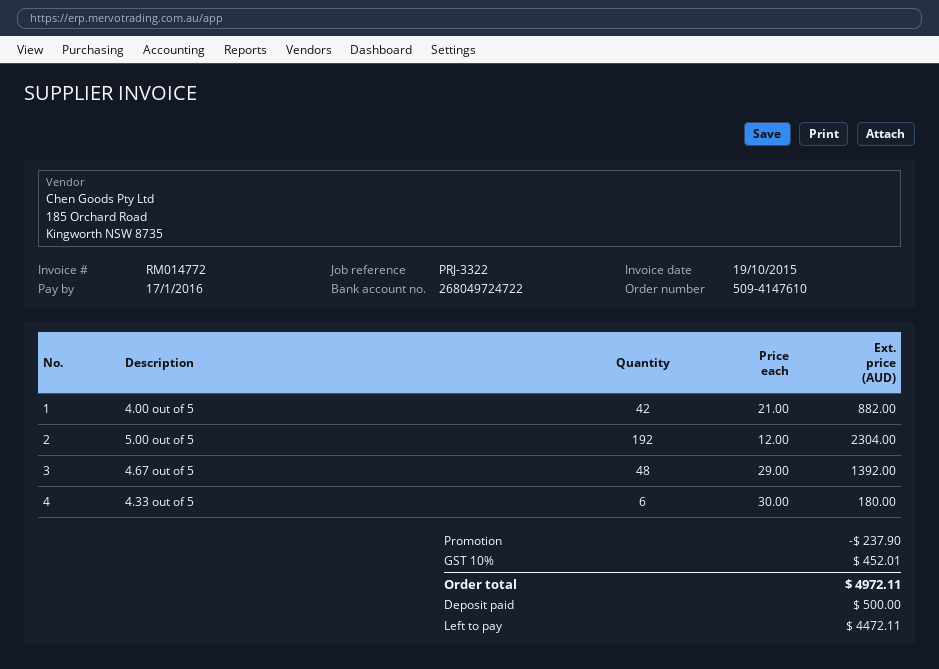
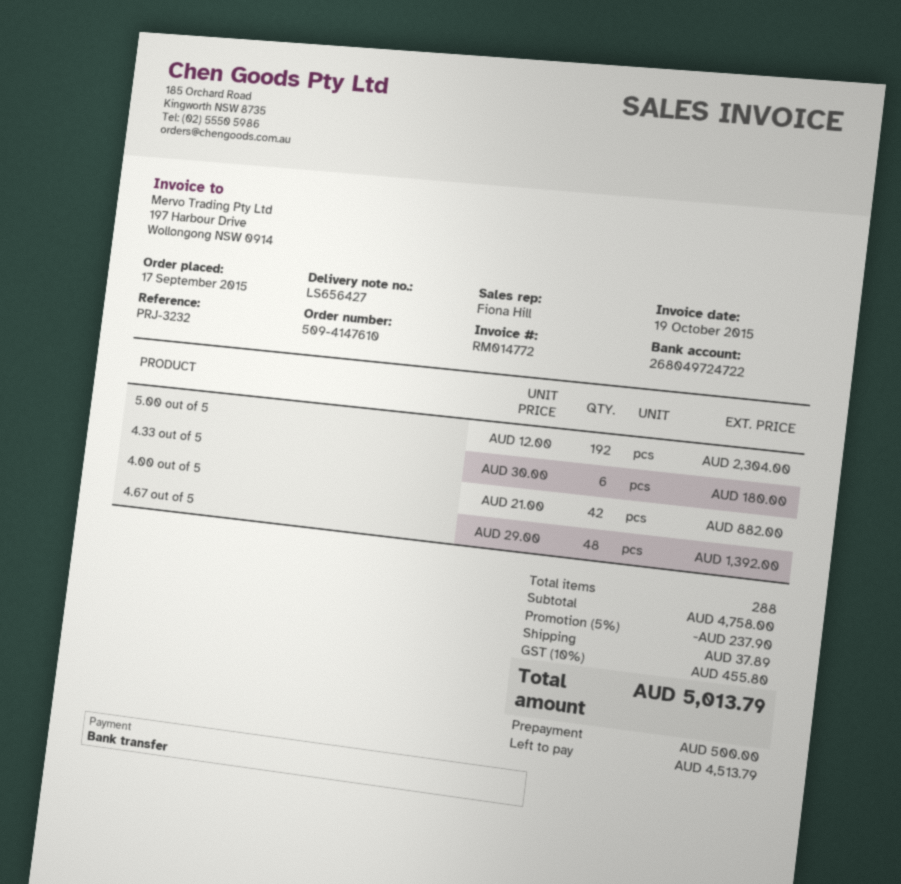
reference: PRJ-3322 -> PRJ-3232
shipping: none -> 37.89
tax: 10% = 452.01 -> 10% = 455.80
total: 4972.11 -> 5013.79
balance: 4472.11 -> 4513.79

